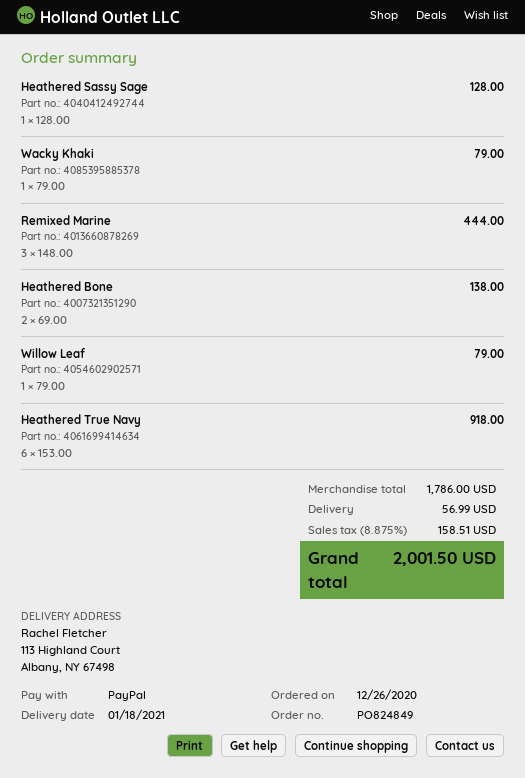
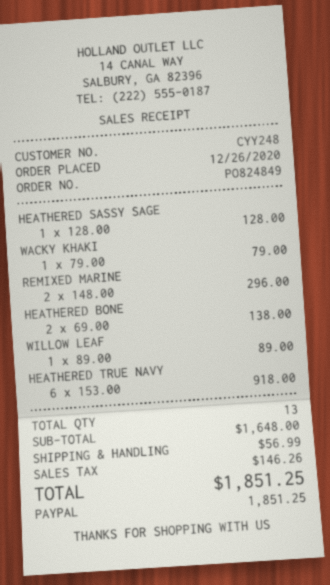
Remixed Marine: 3 x 148.00 = 444.00 -> 2 x 148.00 = 296.00
Willow Leaf: 1 x 79.00 = 79.00 -> 1 x 89.00 = 89.00
subtotal: 1786.00 -> 1648.00
tax: 158.51 -> 146.26
total: 2001.50 -> 1851.25

